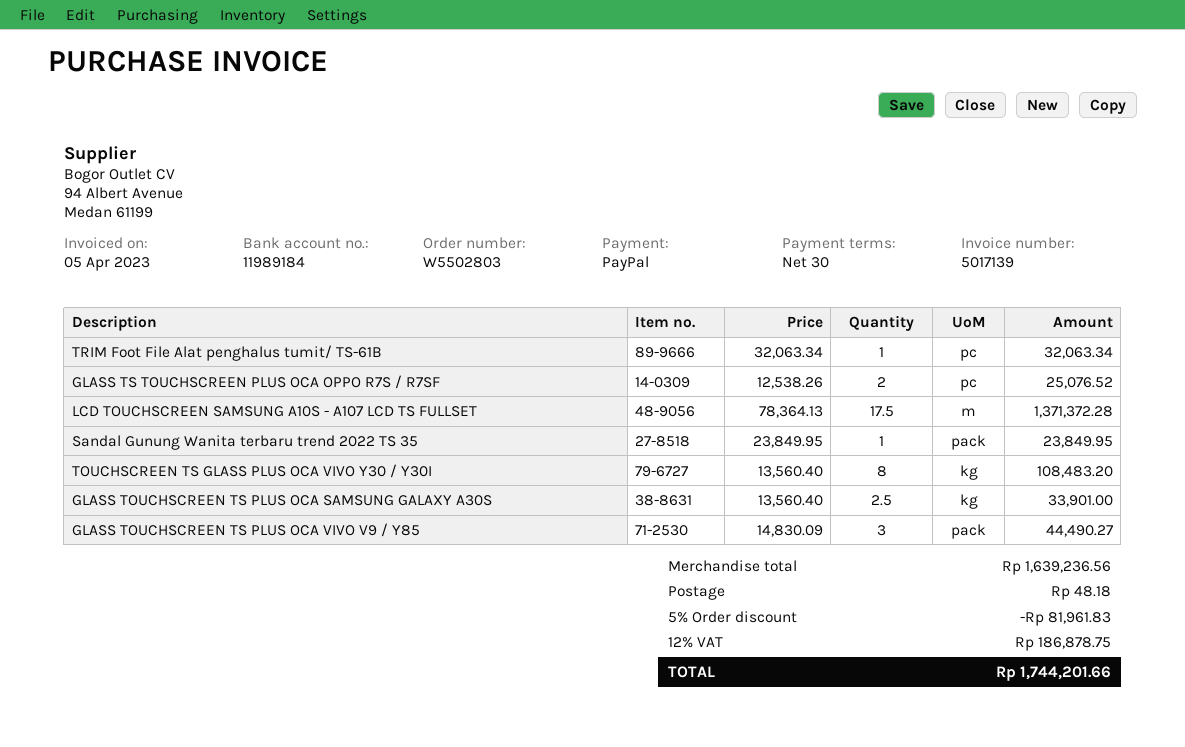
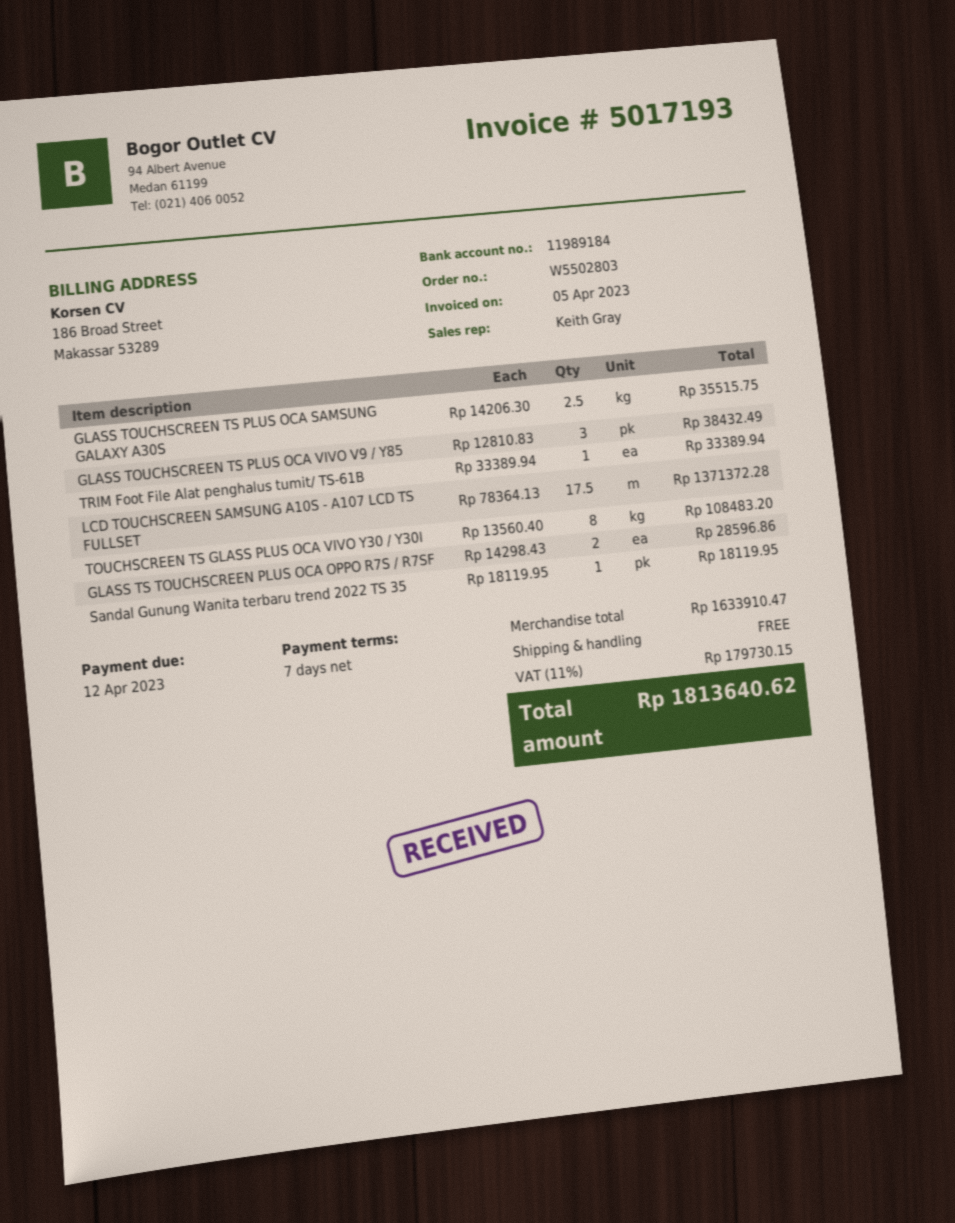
invoice number: 5017139 -> 5017193
payment terms: 30 days -> 7 days
TRIM Foot File Alat penghalus tumit/ TS-61B: 1 x 32063.34 = 32063.34 -> 1 x 33389.94 = 33389.94
GLASS TS TOUCHSCREEN PLUS OCA OPPO R7S / R7SF: 2 x 12538.26 = 25076.52 -> 2 x 14298.43 = 28596.86
Sandal Gunung Wanita terbaru trend 2022 TS 35: 1 x 23849.95 = 23849.95 -> 1 x 18119.95 = 18119.95
GLASS TOUCHSCREEN TS PLUS OCA SAMSUNG GALAXY A30S: 2.5 x 13560.40 = 33901.00 -> 2.5 x 14206.30 = 35515.75
GLASS TOUCHSCREEN TS PLUS OCA VIVO V9 / Y85: 3 x 14830.09 = 44490.27 -> 3 x 12810.83 = 38432.49
subtotal: 1639236.56 -> 1633910.47
discount: 5% = 81961.83 -> none
shipping: 48.18 -> 0.00
tax: 12% = 186878.75 -> 11% = 179730.15
total: 1744201.66 -> 1813640.62

